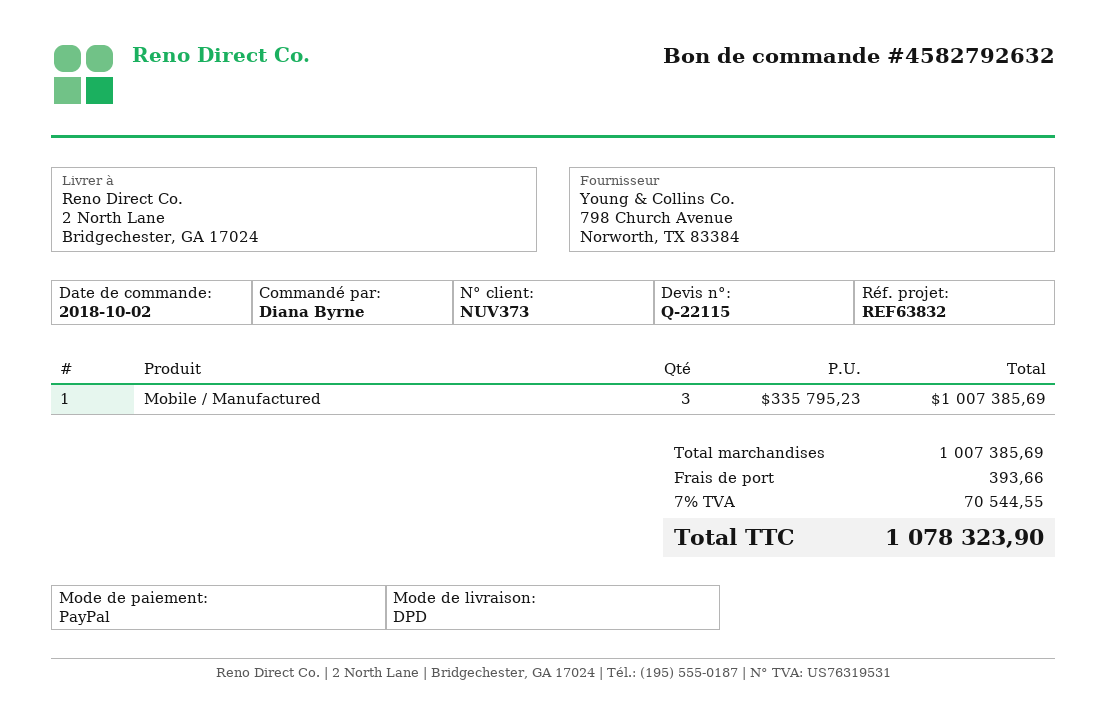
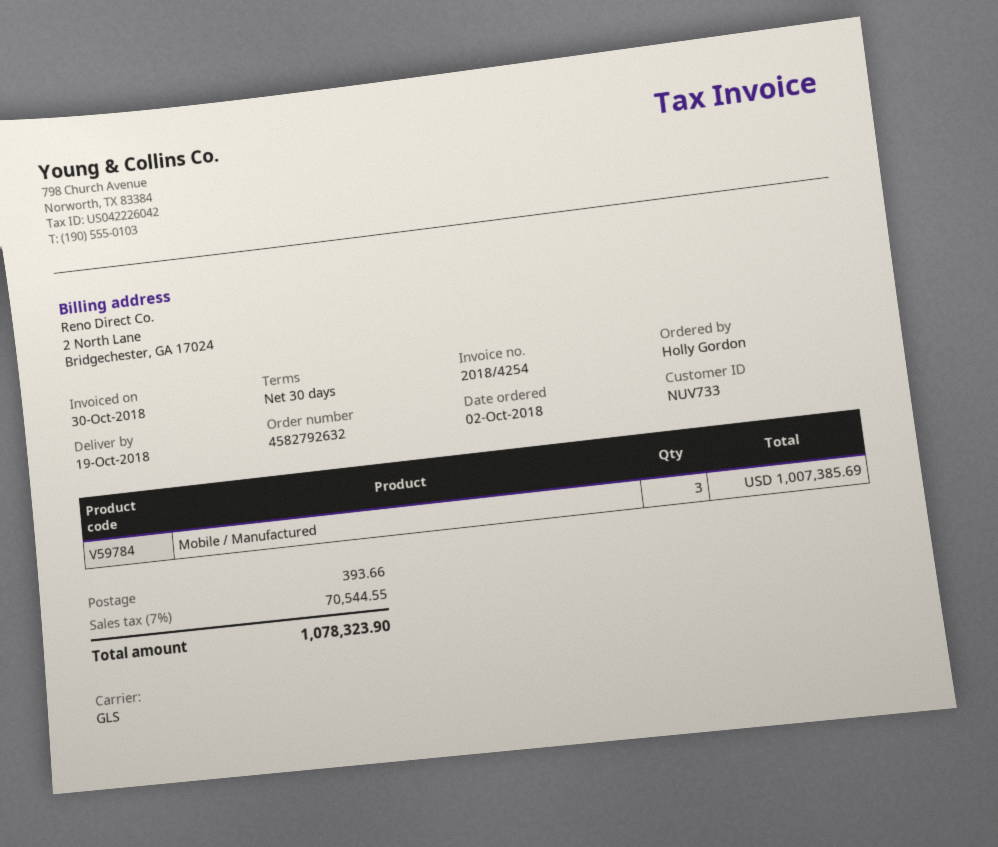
customer number: NUV373 -> NUV733
ordered by: Diana Byrne -> Holly Gordon
shipping method: DPD -> GLS

